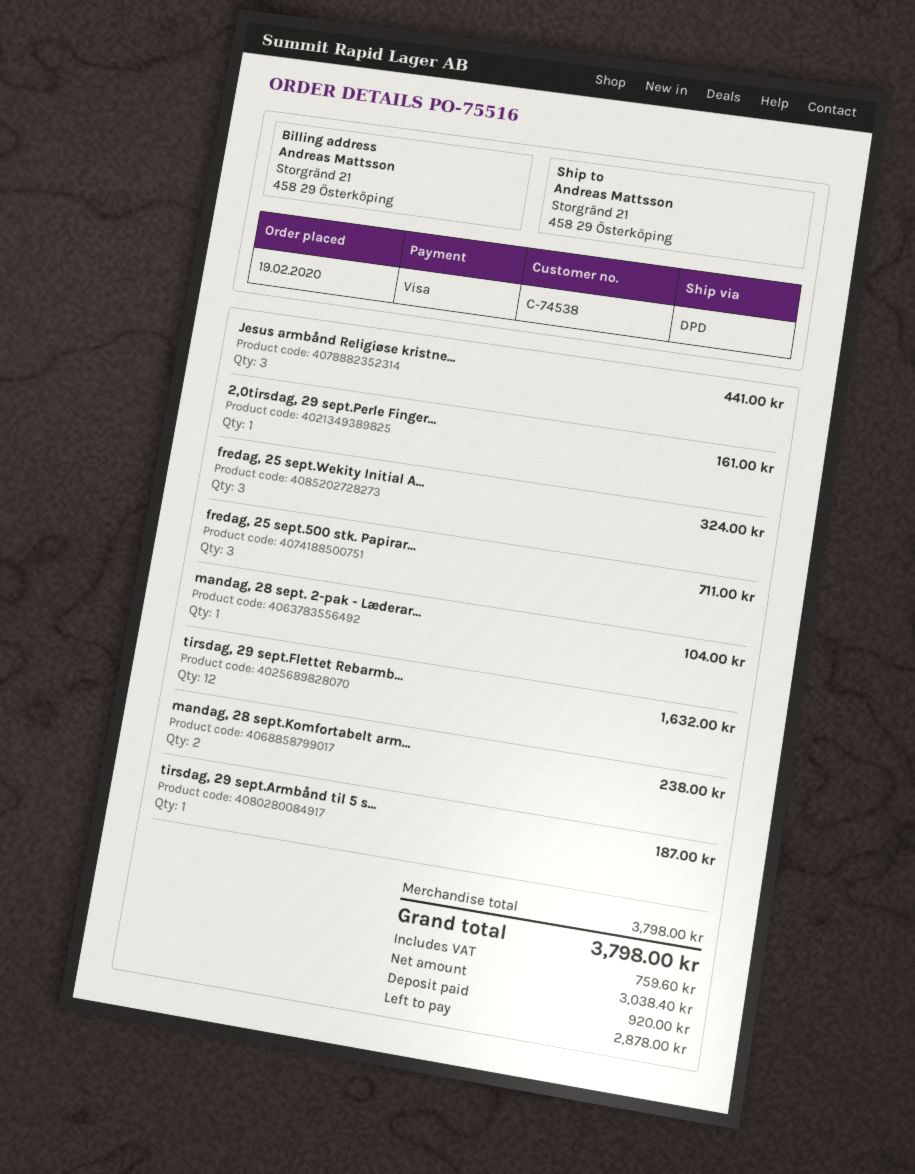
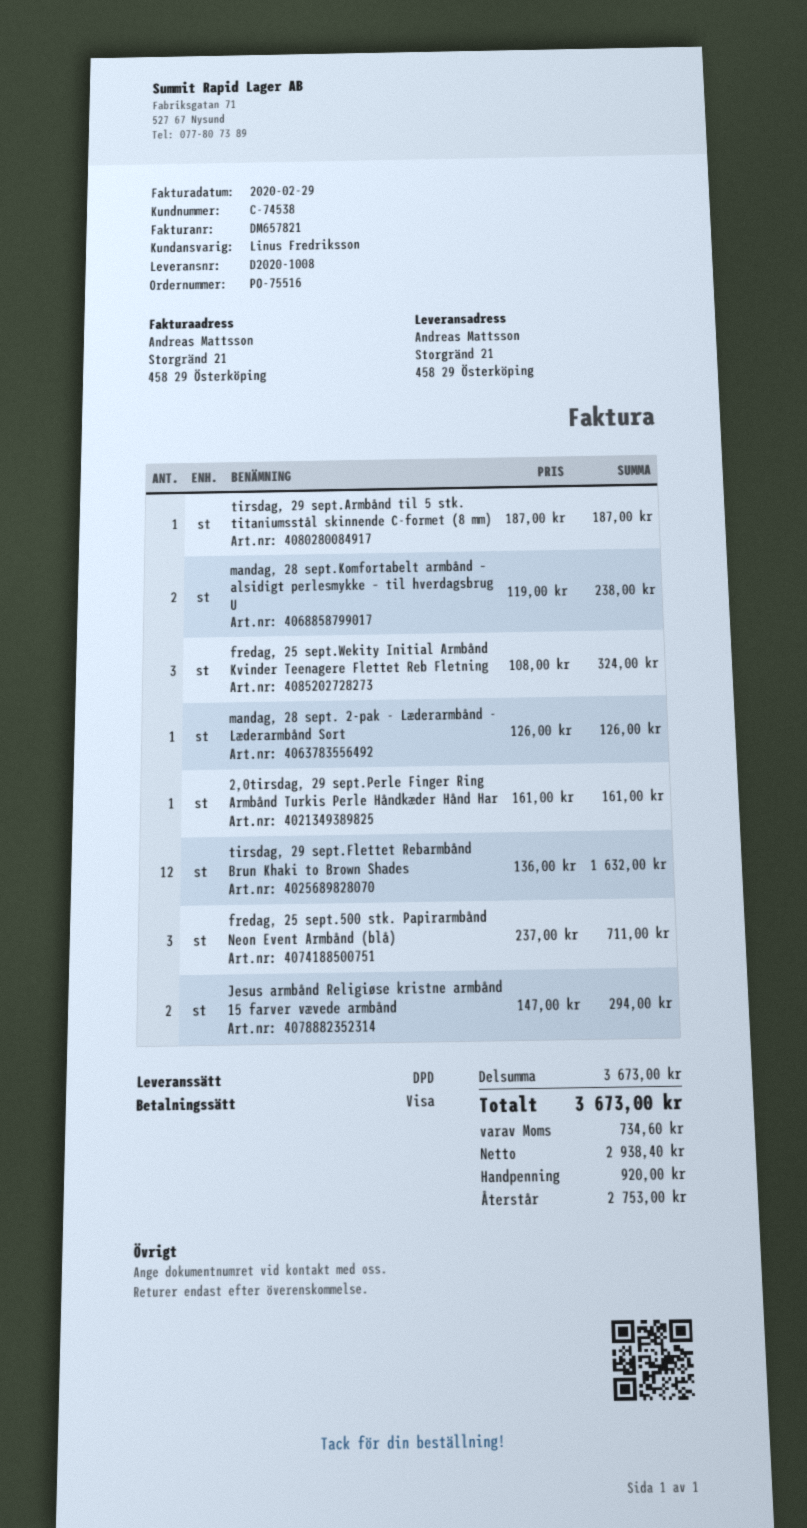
Jesus armbånd Religiøse kristne...: 3 for 441.00 -> 2 for 294.00
mandag, 28 sept. 2-pak - Læderar...: 1 for 104.00 -> 1 for 126.00
subtotal: 3798.00 -> 3673.00
net: 3038.40 -> 2938.40
tax: 759.60 -> 734.60
total: 3798.00 -> 3673.00
balance: 2878.00 -> 2753.00

